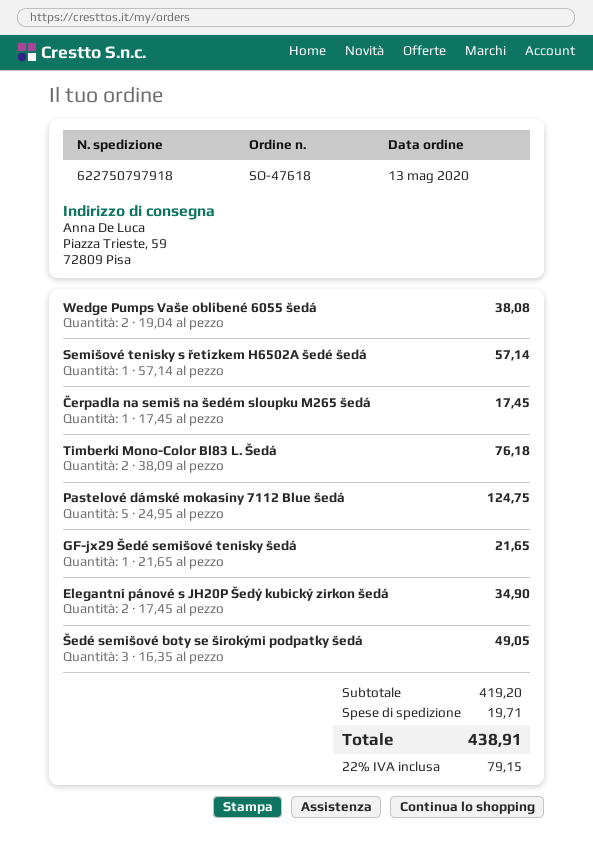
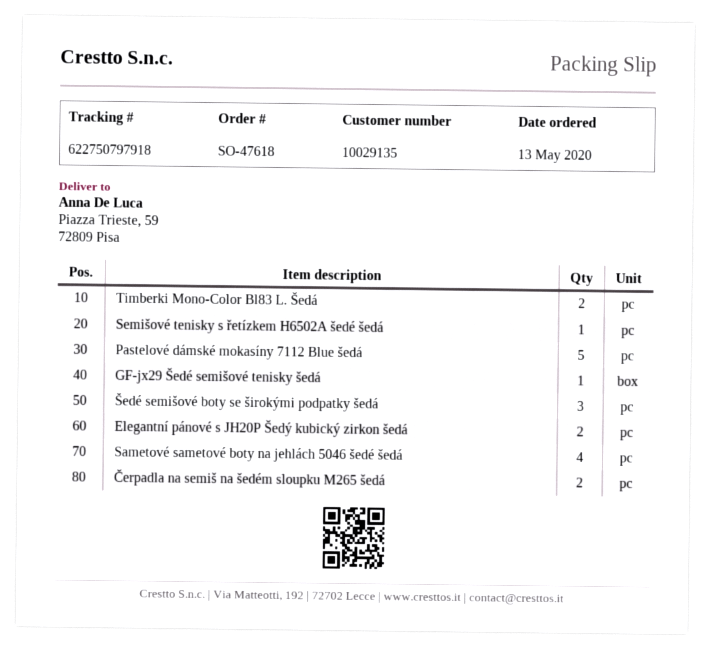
Wedge Pumps Vaše oblíbené 6055 šedá: 2 -> none
Čerpadla na semiš na šedém sloupku M265 šedá: 1 -> 2
Sametové sametové boty na jehlách 5046 šedé šedá: none -> 4

